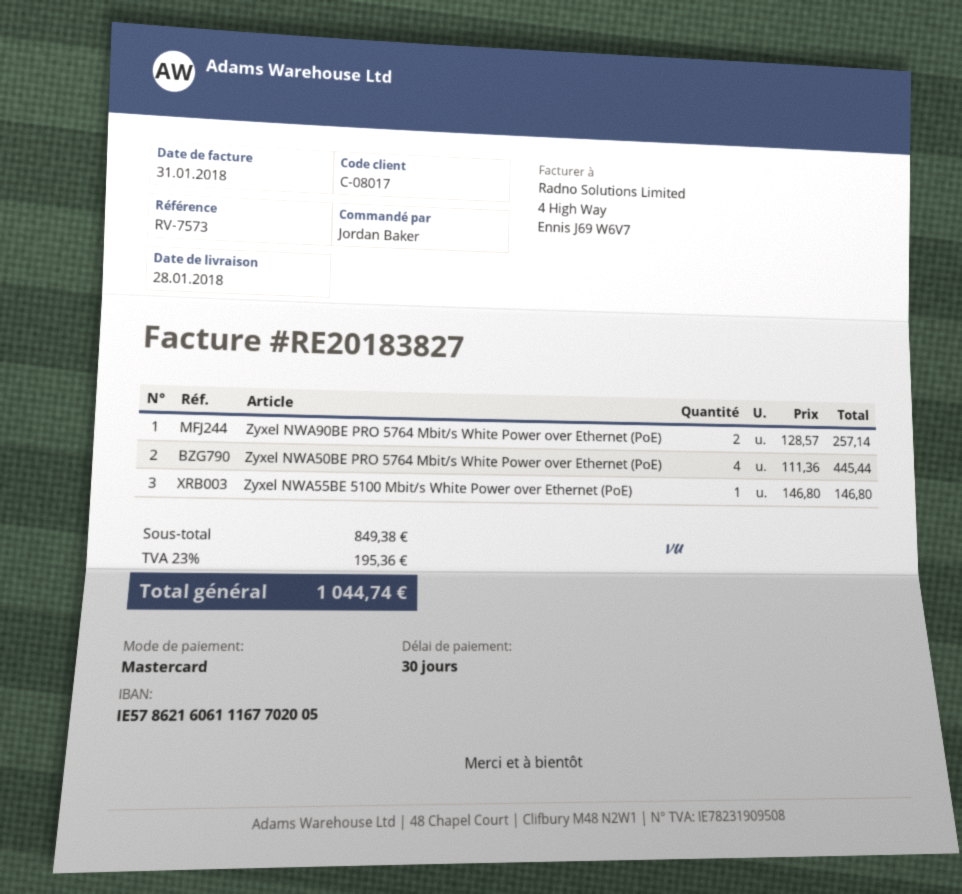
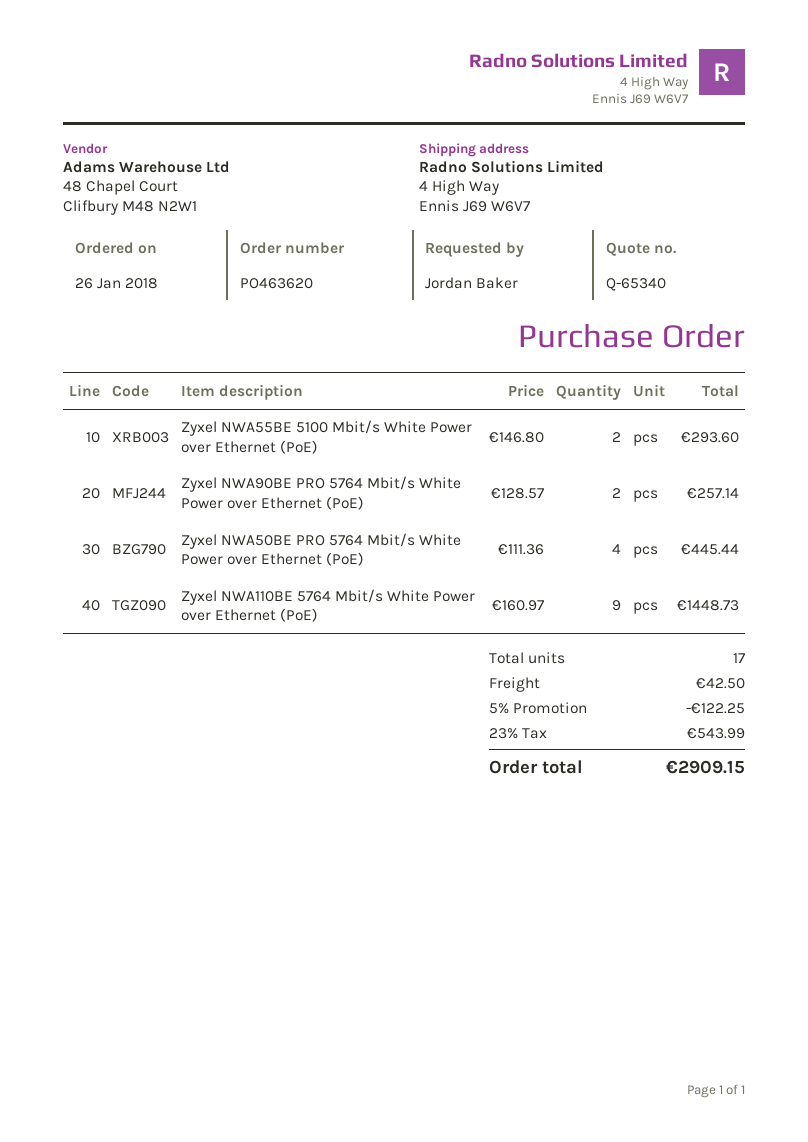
Zyxel NWA55BE 5100 Mbit/s White Power over Ethernet (PoE): 1 x 146.80 = 146.80 -> 2 x 146.80 = 293.60
Zyxel NWA110BE 5764 Mbit/s White Power over Ethernet (PoE): none -> 9 x 160.97 = 1448.73
discount: none -> 5% = 122.25
shipping: none -> 42.50
tax: 23% = 195.36 -> 23% = 543.99
total: 1044.74 -> 2909.15

